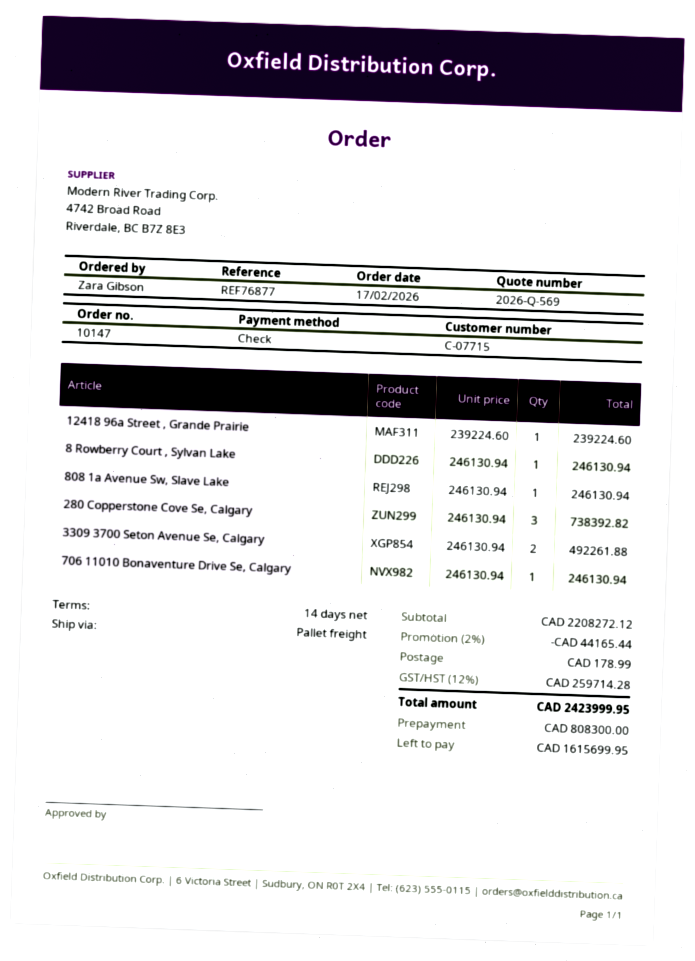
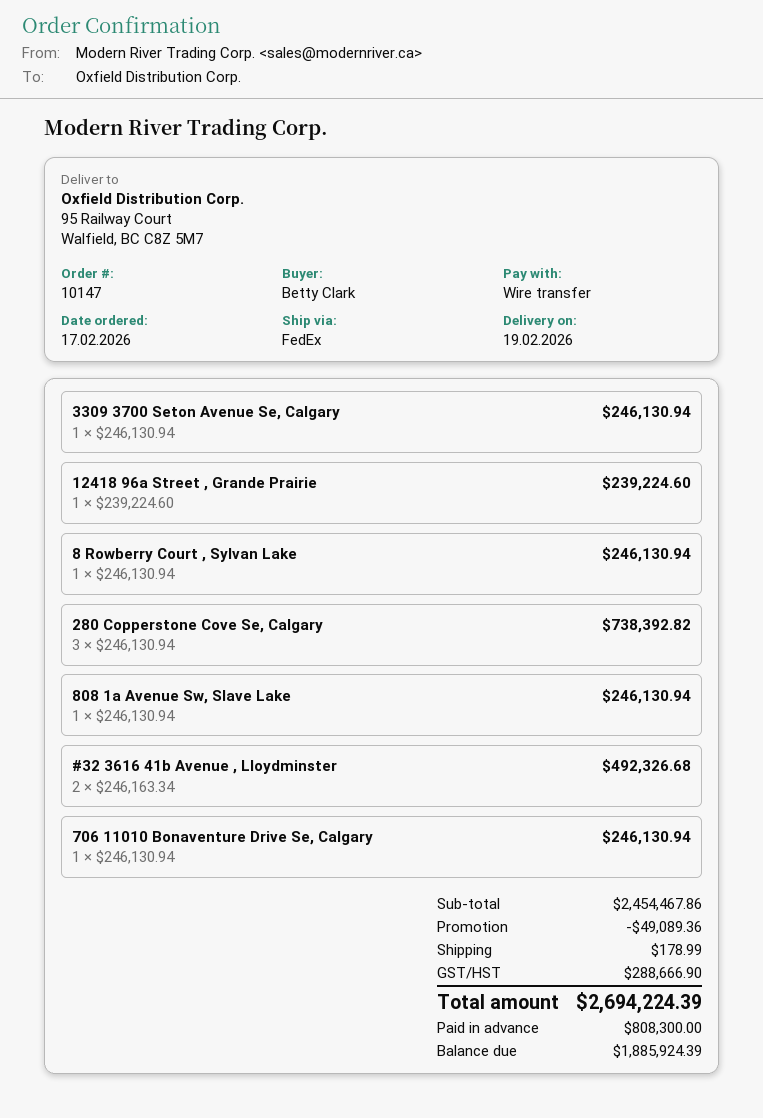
ordered by: Zara Gibson -> Betty Clark
payment method: cheque -> bank transfer
shipping method: pallet freight -> FedEx
3309 3700 Seton Avenue Se, Calgary: 2 x 246130.94 = 492261.88 -> 1 x 246130.94 = 246130.94
#32 3616 41b Avenue , Lloydminster: none -> 2 x 246163.34 = 492326.68
subtotal: 2208272.12 -> 2454467.86
discount: 44165.44 -> 49089.36
tax: 259714.28 -> 288666.90
total: 2423999.95 -> 2694224.39
balance: 1615699.95 -> 1885924.39

